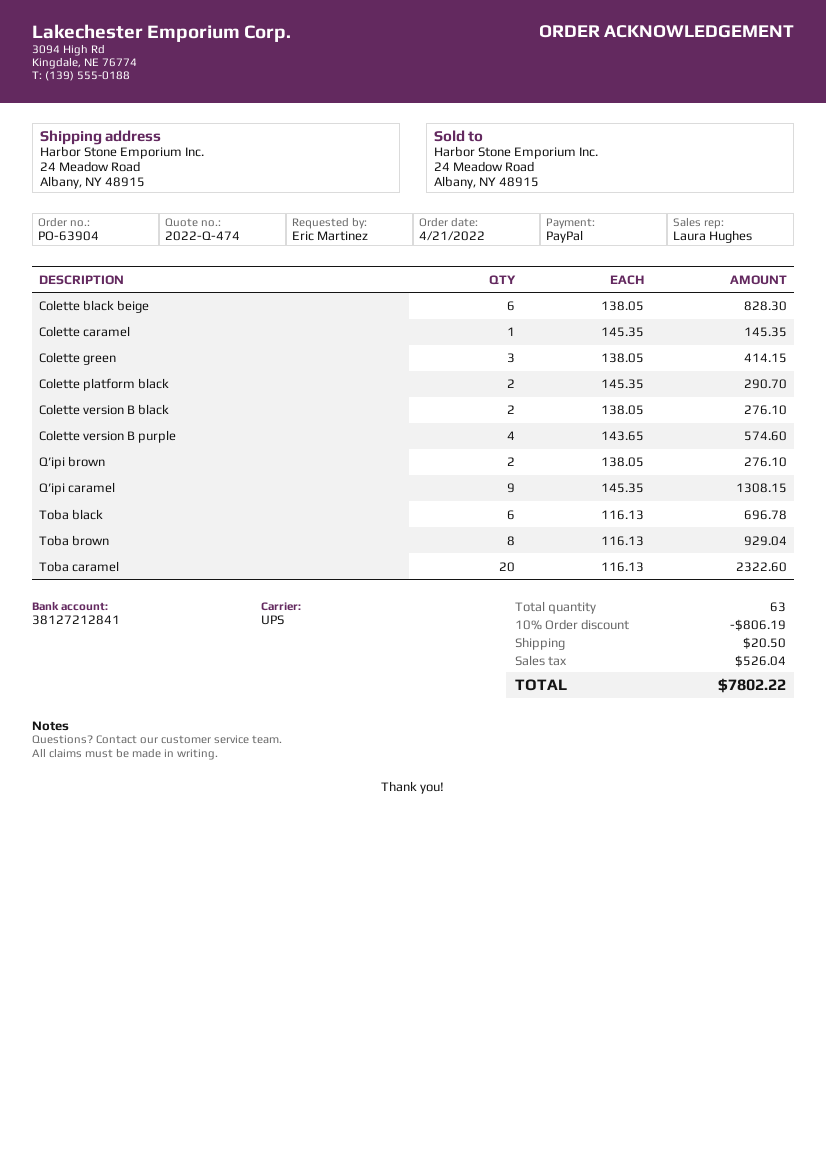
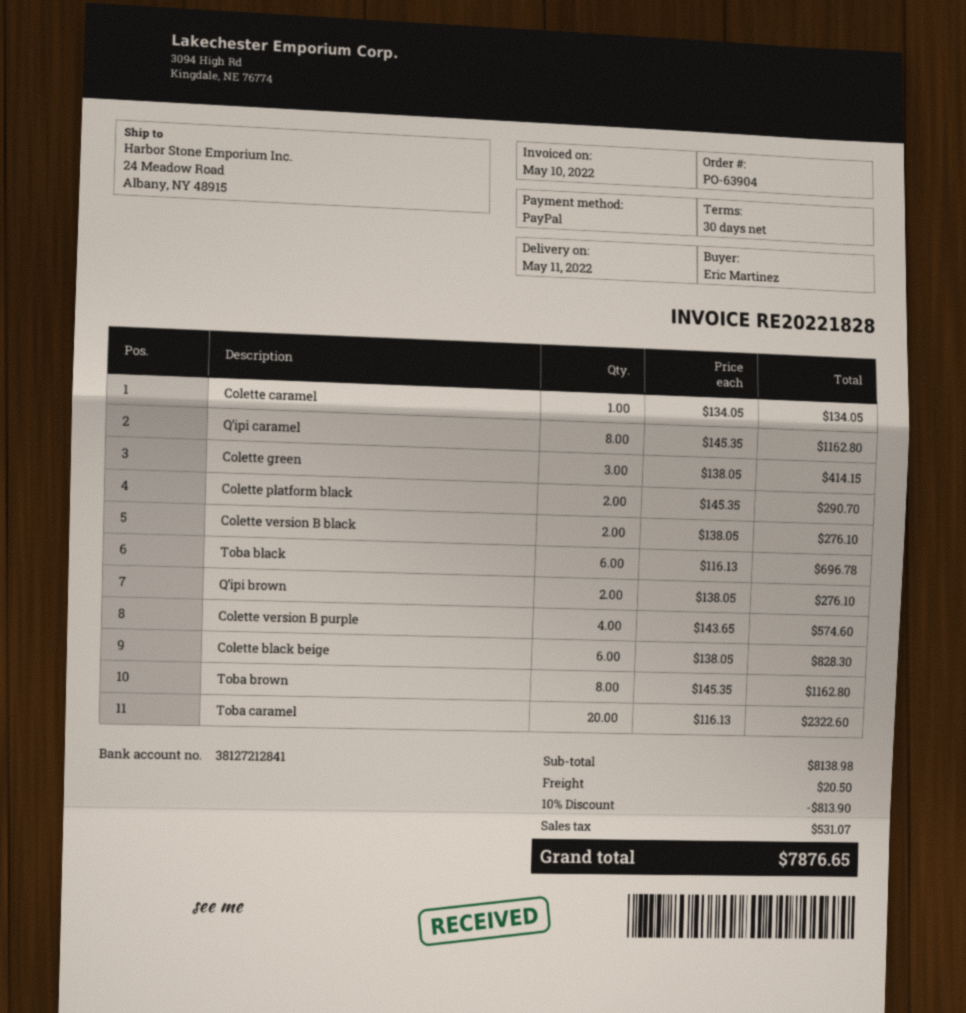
Colette caramel: 1 x 145.35 = 145.35 -> 1 x 134.05 = 134.05
Q’ipi caramel: 9 x 145.35 = 1308.15 -> 8 x 145.35 = 1162.80
Toba brown: 8 x 116.13 = 929.04 -> 8 x 145.35 = 1162.80
discount: 10% = 806.19 -> 10% = 813.90
tax: 526.04 -> 531.07
total: 7802.22 -> 7876.65

